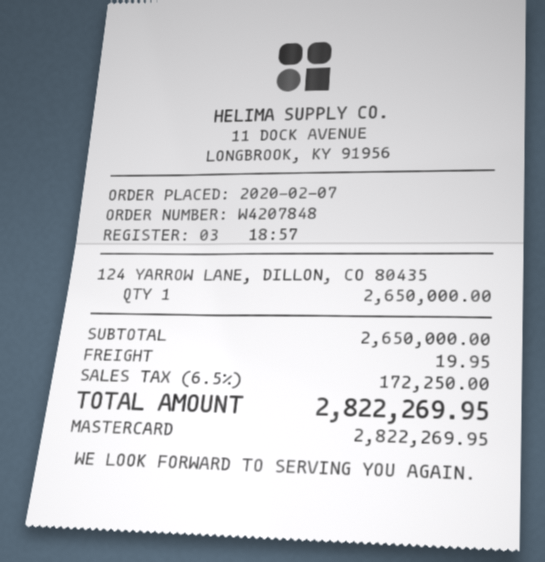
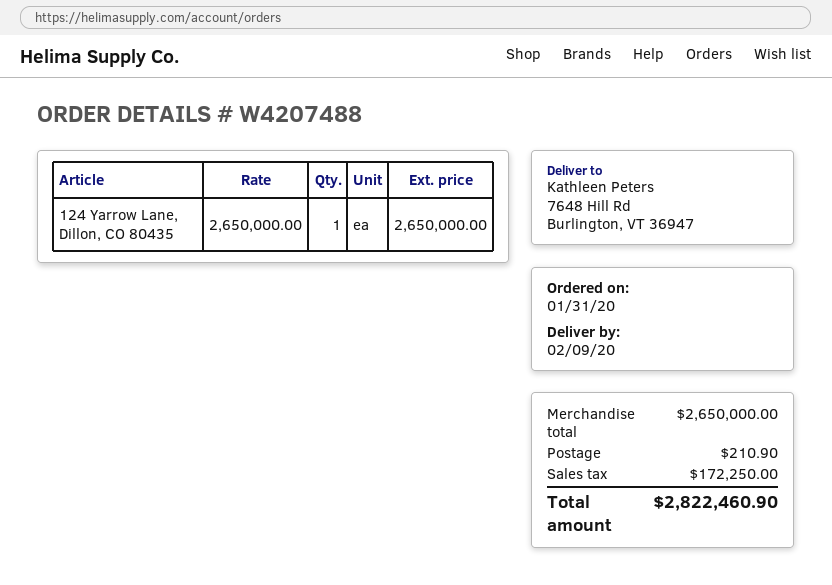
order number: W4207848 -> W4207488
order date: 2020-02-07 -> 2020-01-31
shipping: 19.95 -> 210.90
total: 2822269.95 -> 2822460.90

